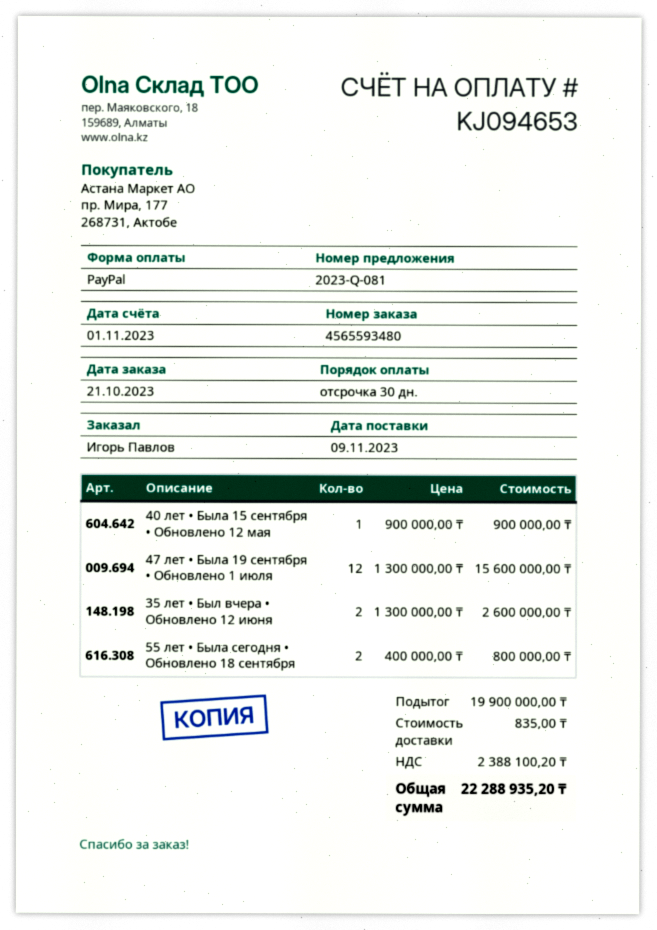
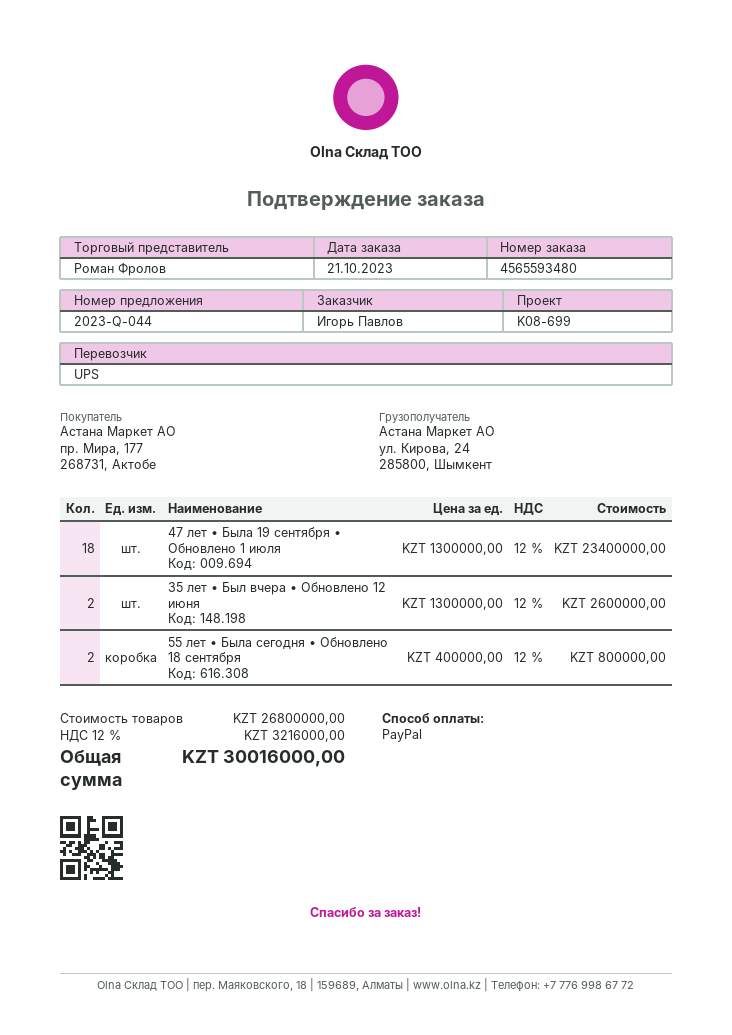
quote number: 2023-Q-081 -> 2023-Q-044
40 лет • Была 15 сентября • Обновлено 12 мая: 1 x 900000.00 = 900000.00 -> none
47 лет • Была 19 сентября • Обновлено 1 июля: 12 x 1300000.00 = 15600000.00 -> 18 x 1300000.00 = 23400000.00
subtotal: 19900000.00 -> 26800000.00
shipping: 835.00 -> none
tax: 2388100.20 -> 3216000.00
total: 22288935.20 -> 30016000.00

